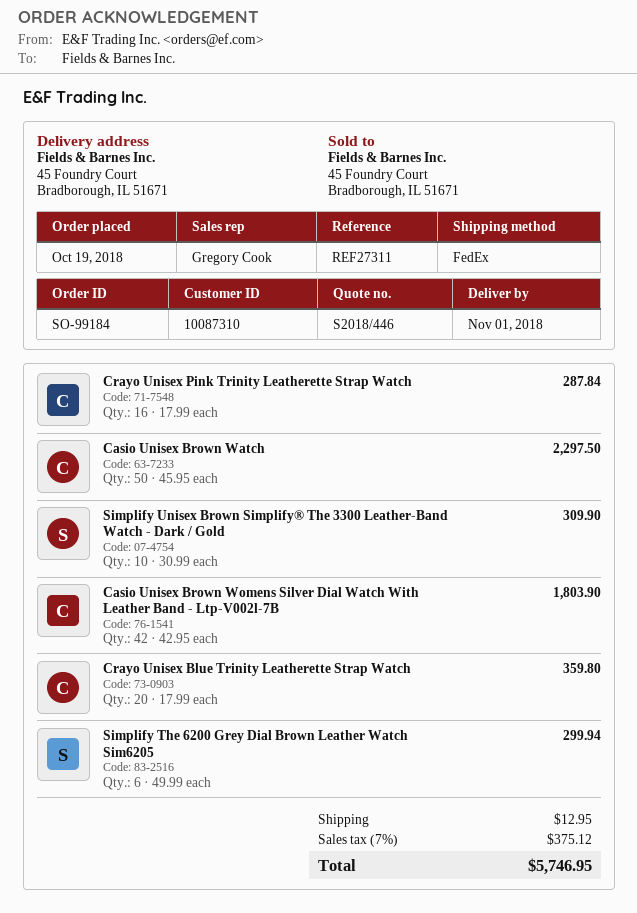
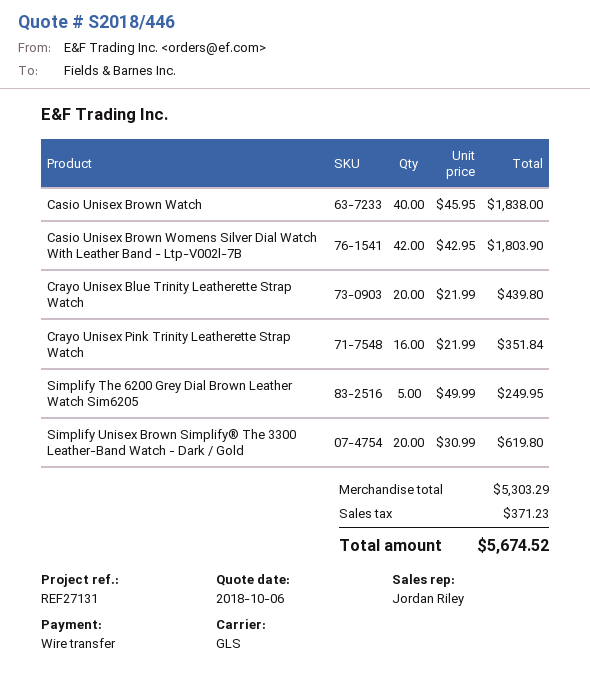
reference: REF27311 -> REF27131
sales rep: Gregory Cook -> Jordan Riley
shipping method: FedEx -> GLS
Crayo Unisex Pink Trinity Leatherette Strap Watch: 16 x 17.99 = 287.84 -> 16 x 21.99 = 351.84
Casio Unisex Brown Watch: 50 x 45.95 = 2297.50 -> 40 x 45.95 = 1838.00
Simplify Unisex Brown Simplify® The 3300 Leather-Band Watch - Dark / Gold: 10 x 30.99 = 309.90 -> 20 x 30.99 = 619.80
Crayo Unisex Blue Trinity Leatherette Strap Watch: 20 x 17.99 = 359.80 -> 20 x 21.99 = 439.80
Simplify The 6200 Grey Dial Brown Leather Watch Sim6205: 6 x 49.99 = 299.94 -> 5 x 49.99 = 249.95
shipping: 12.95 -> none
tax: 375.12 -> 371.23
total: 5746.95 -> 5674.52

